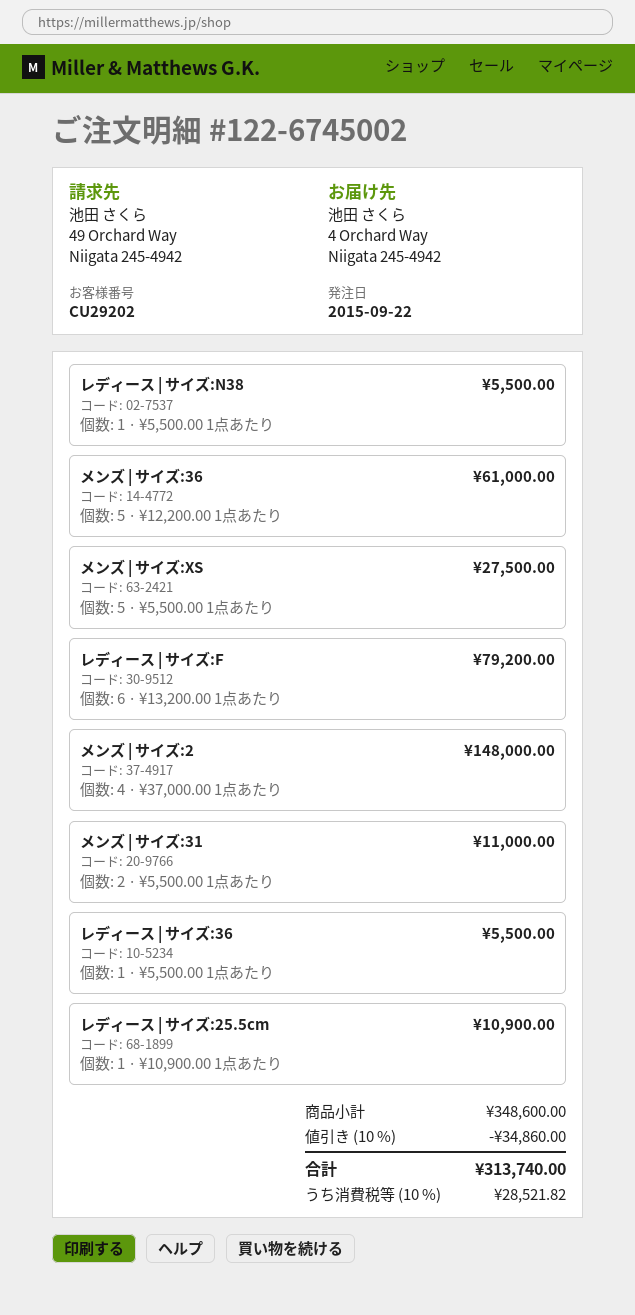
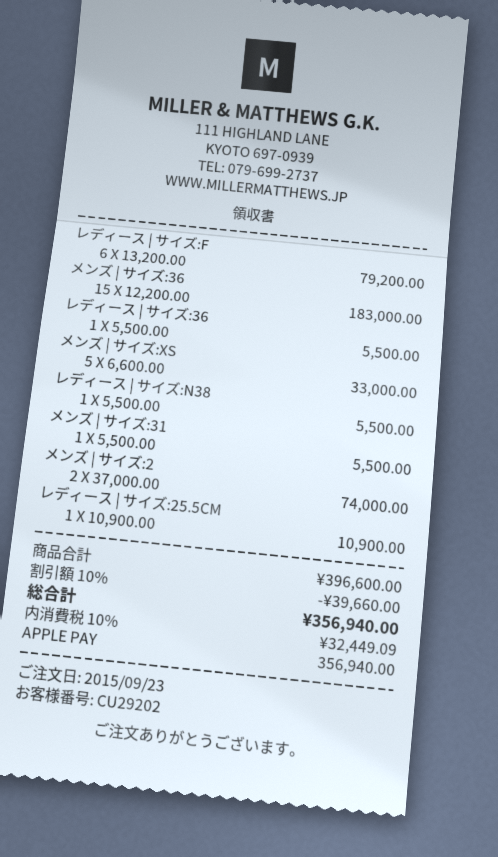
order date: 2015-09-22 -> 2015-09-23
メンズ | サイズ:36: 5 x 12200.00 = 61000.00 -> 15 x 12200.00 = 183000.00
メンズ | サイズ:XS: 5 x 5500.00 = 27500.00 -> 5 x 6600.00 = 33000.00
メンズ | サイズ:2: 4 x 37000.00 = 148000.00 -> 2 x 37000.00 = 74000.00
メンズ | サイズ:31: 2 x 5500.00 = 11000.00 -> 1 x 5500.00 = 5500.00
subtotal: 348600.00 -> 396600.00
discount: 10% = 34860.00 -> 10% = 39660.00
tax: 10% = 28521.82 -> 10% = 32449.09
total: 313740.00 -> 356940.00

